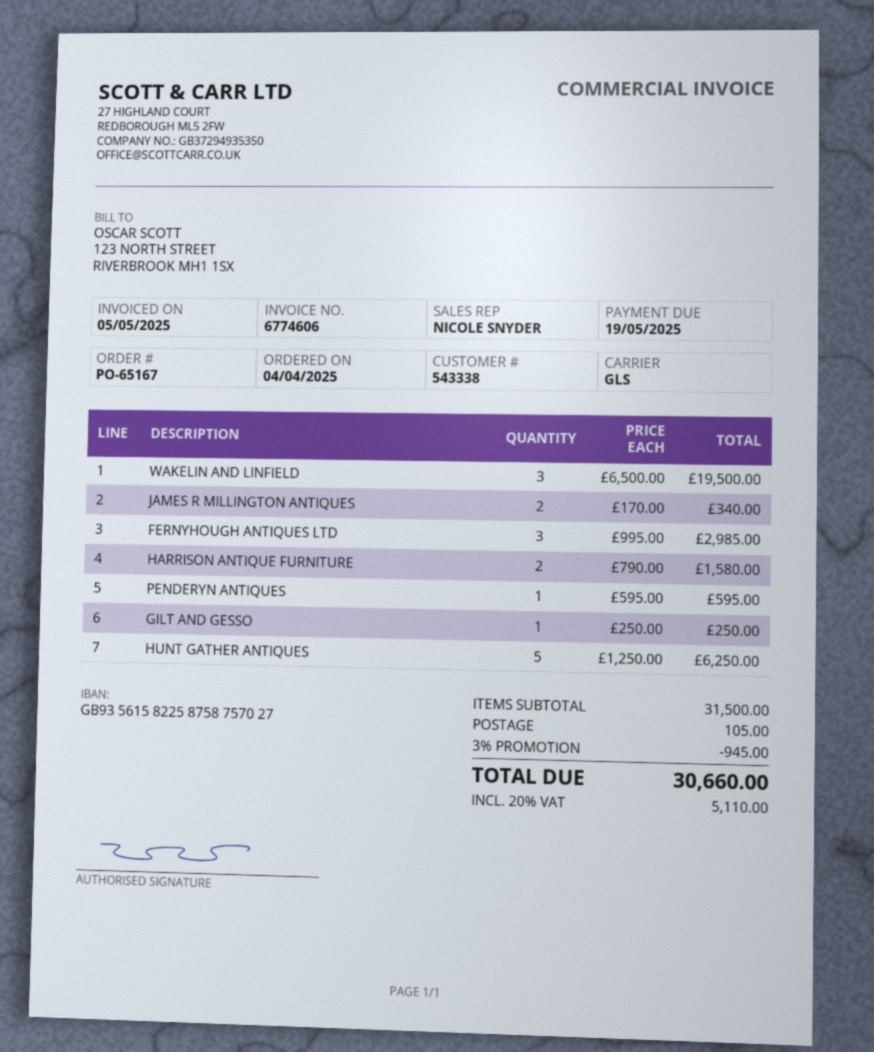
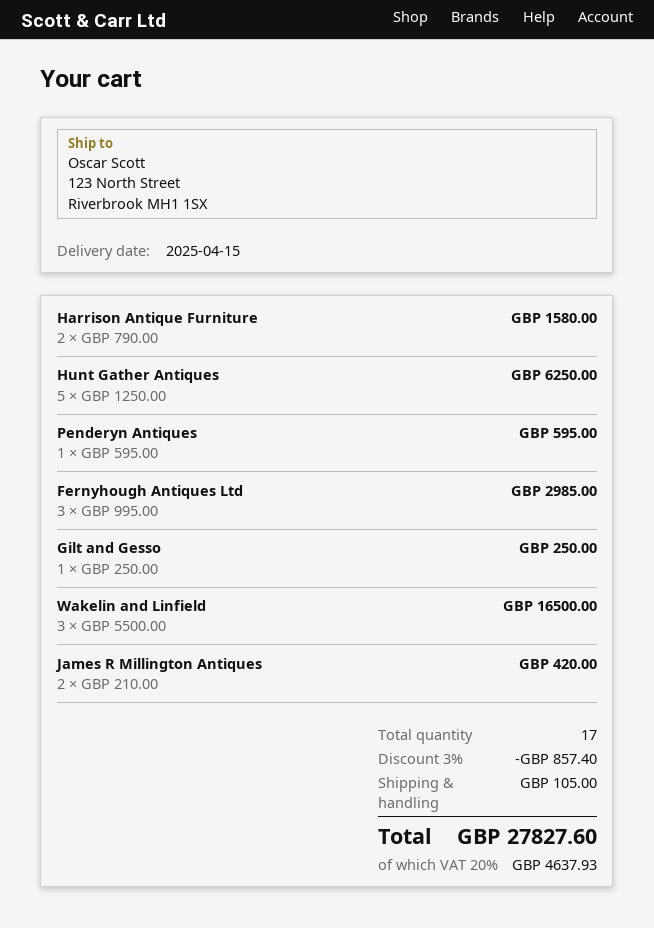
WAKELIN AND LINFIELD: 3 x 6500.00 = 19500.00 -> 3 x 5500.00 = 16500.00
JAMES R MILLINGTON ANTIQUES: 2 x 170.00 = 340.00 -> 2 x 210.00 = 420.00
discount: 3% = 945.00 -> 3% = 857.40
tax: 20% = 5110.00 -> 20% = 4637.93
total: 30660.00 -> 27827.60

